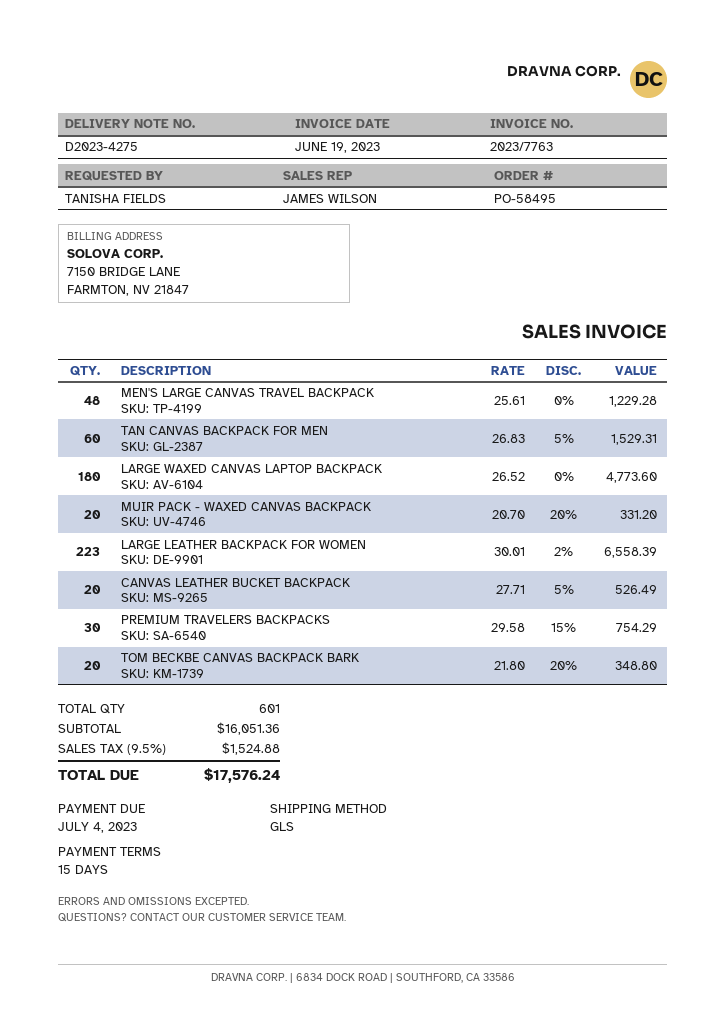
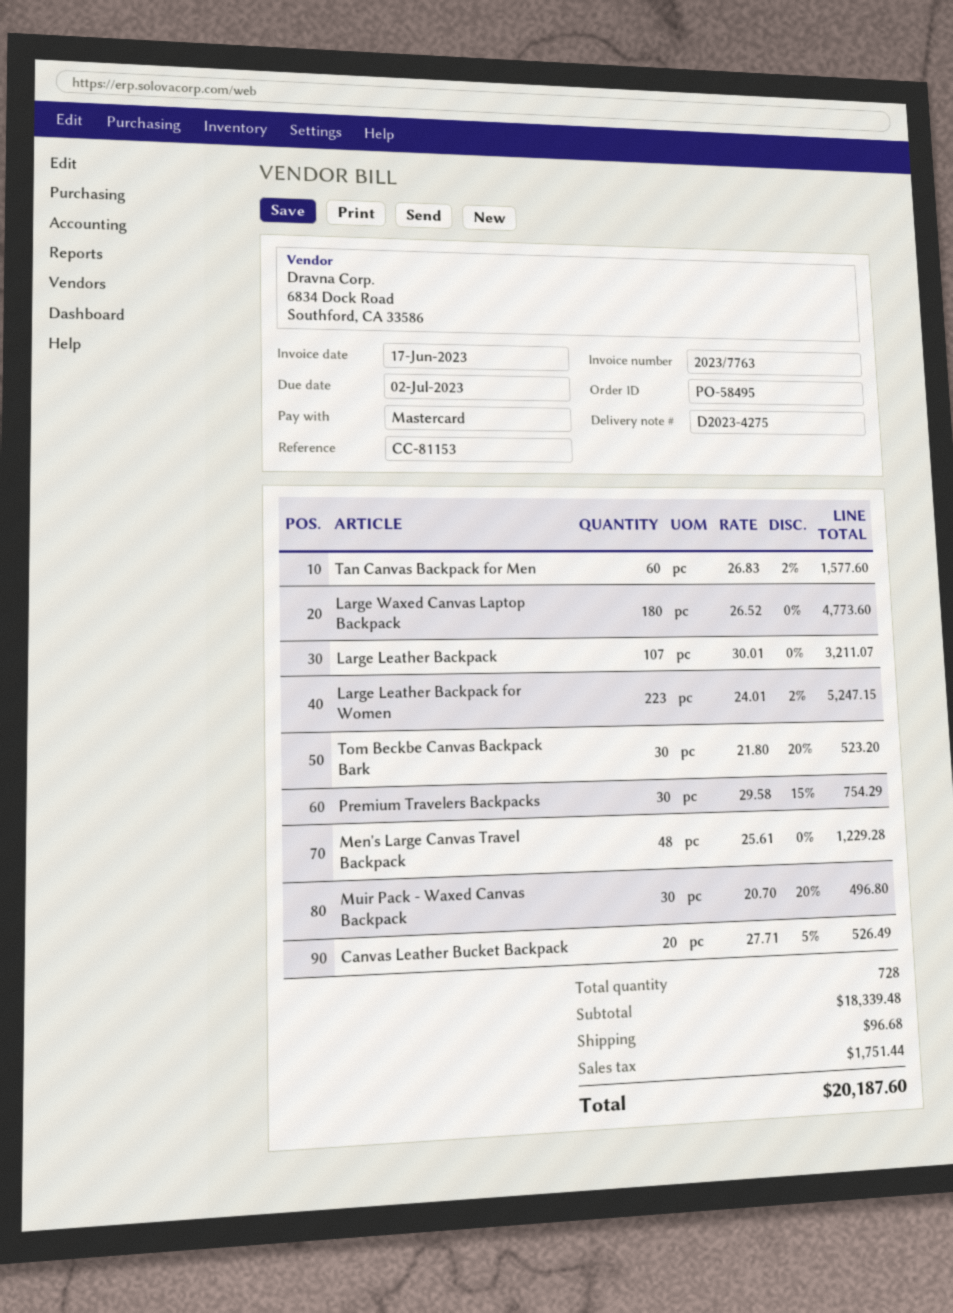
invoice date: 2023-06-19 -> 2023-06-17
due date: 2023-07-04 -> 2023-07-02
TAN CANVAS BACKPACK FOR MEN: 60 x 26.83 - 5% = 1529.31 -> 60 x 26.83 - 2% = 1577.60
MUIR PACK - WAXED CANVAS BACKPACK: 20 x 20.70 - 20% = 331.20 -> 30 x 20.70 - 20% = 496.80
LARGE LEATHER BACKPACK FOR WOMEN: 223 x 30.01 - 2% = 6558.39 -> 223 x 24.01 - 2% = 5247.15
TOM BECKBE CANVAS BACKPACK BARK: 20 x 21.80 - 20% = 348.80 -> 30 x 21.80 - 20% = 523.20
Large Leather Backpack: none -> 107 x 30.01 = 3211.07
total quantity: 601 -> 728
subtotal: 16051.36 -> 18339.48
shipping: none -> 96.68
tax: 1524.88 -> 1751.44
total: 17576.24 -> 20187.60

